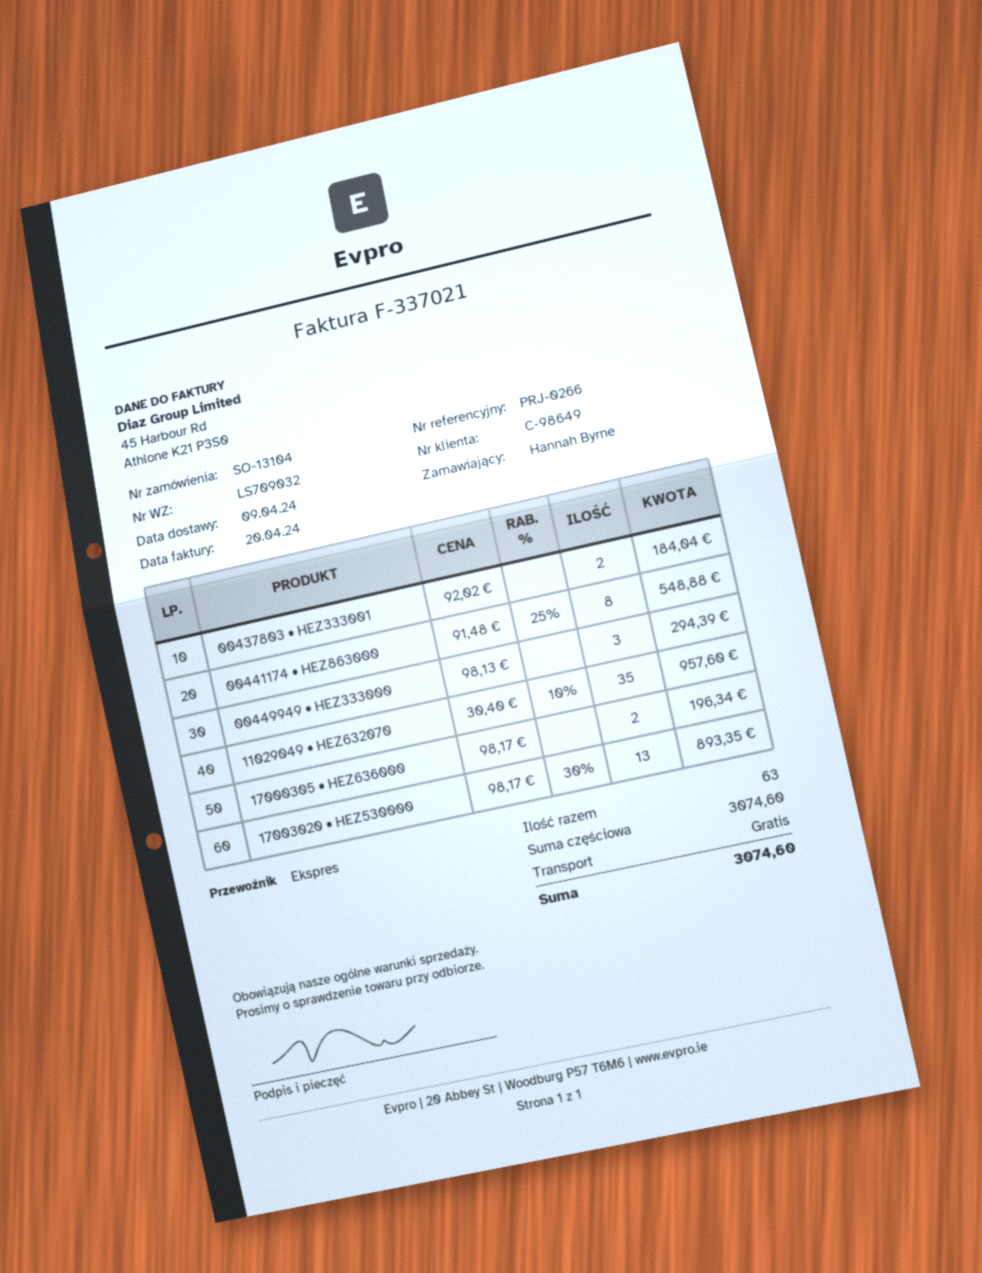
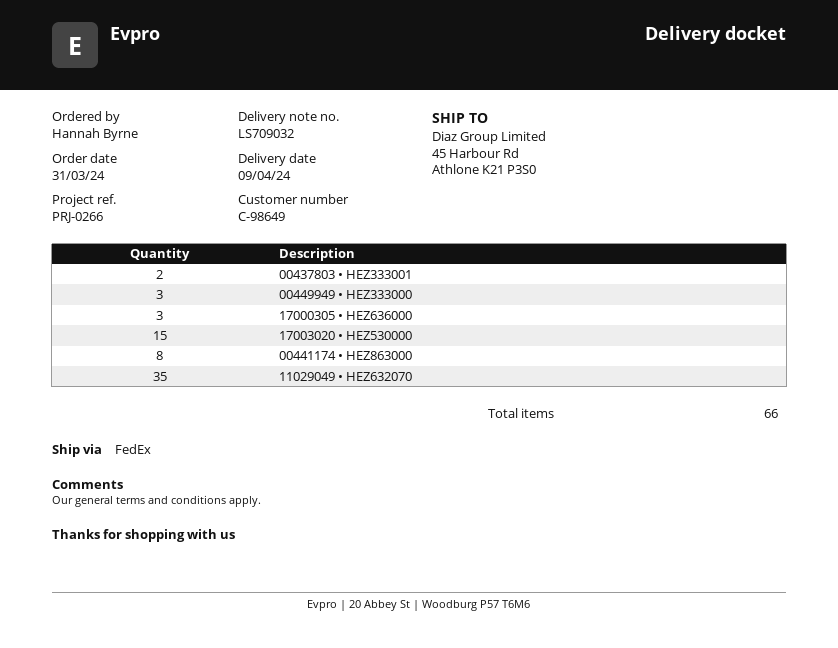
shipping method: express -> FedEx
17000305 • HEZ636000: 2 -> 3
17003020 • HEZ530000: 13 -> 15
total quantity: 63 -> 66

